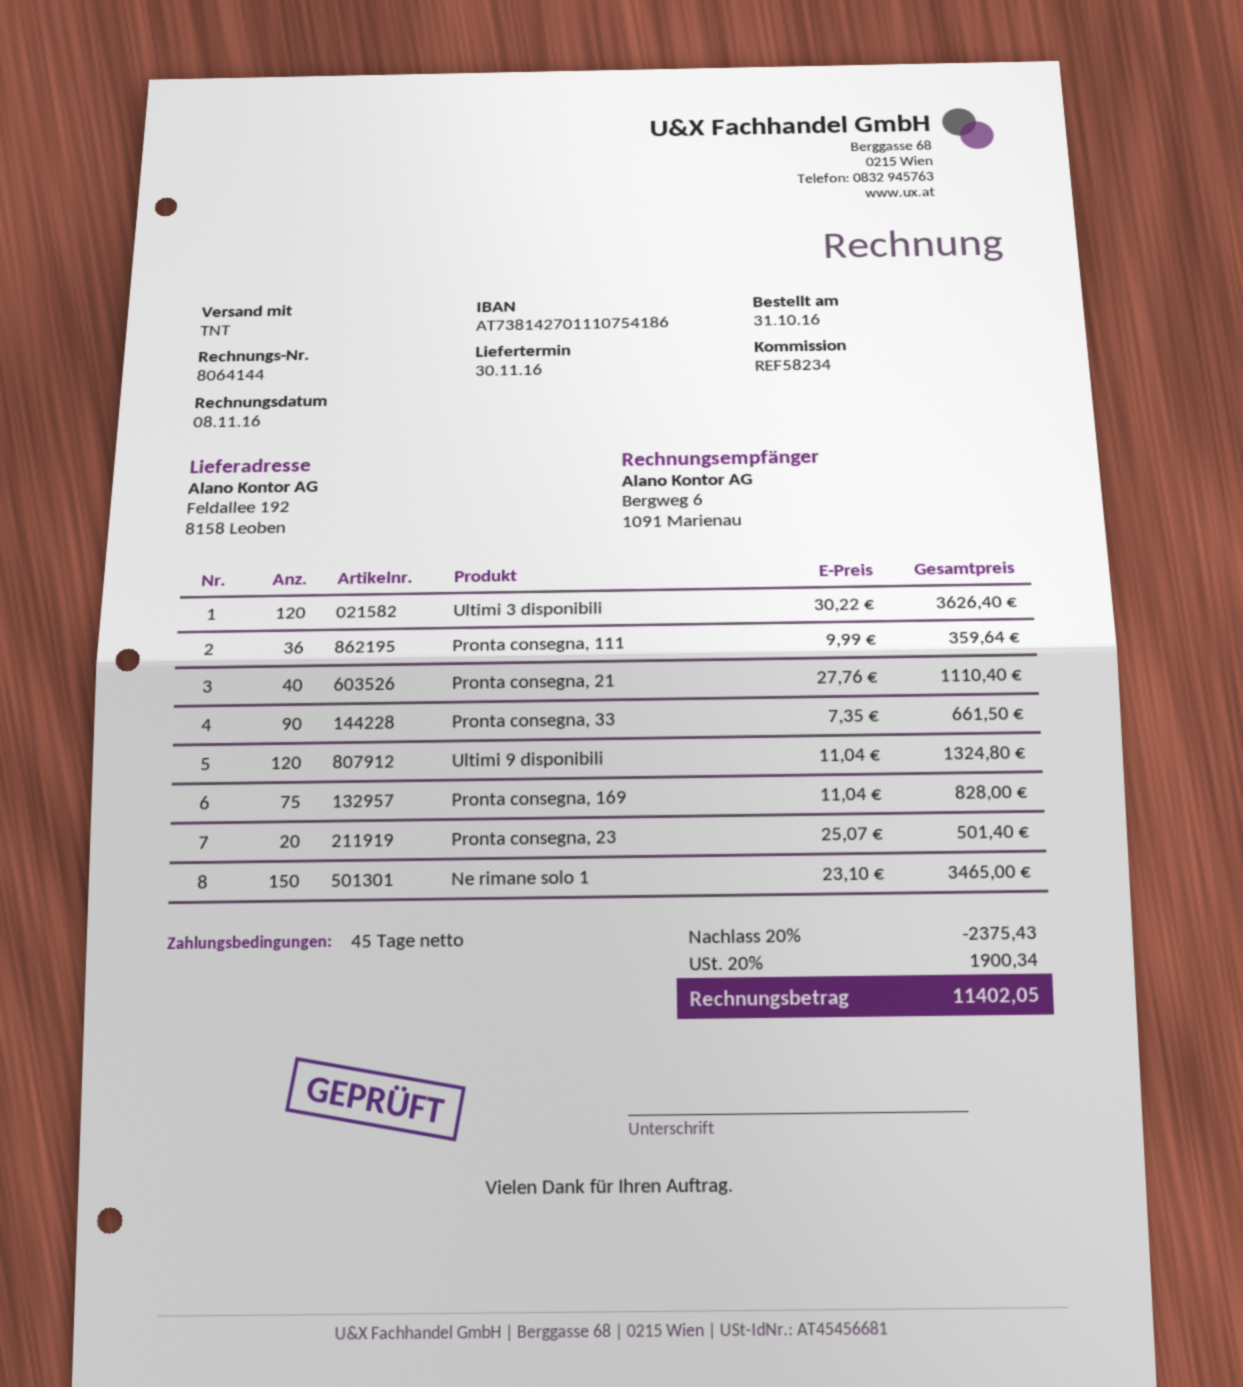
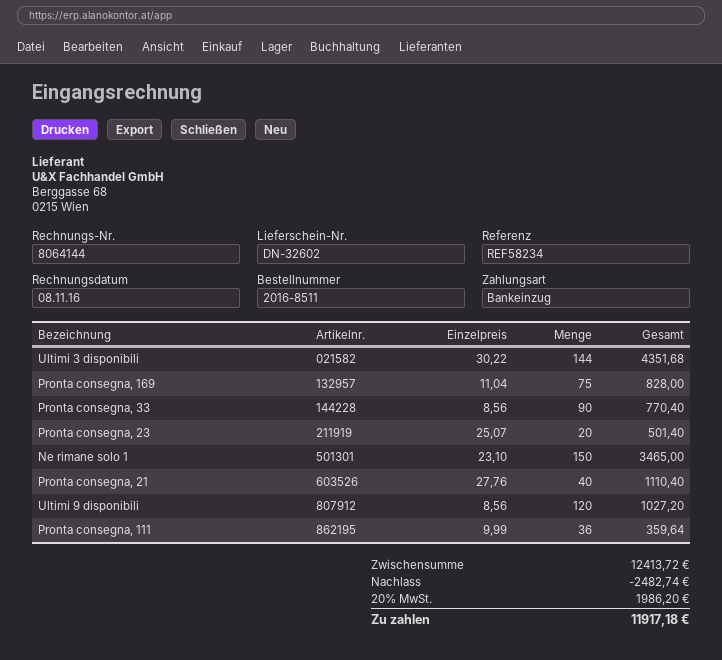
Ultimi 3 disponibili: 120 x 30.22 = 3626.40 -> 144 x 30.22 = 4351.68
Pronta consegna, 33: 90 x 7.35 = 661.50 -> 90 x 8.56 = 770.40
Ultimi 9 disponibili: 120 x 11.04 = 1324.80 -> 120 x 8.56 = 1027.20
discount: 2375.43 -> 2482.74
tax: 20% = 1900.34 -> 20% = 1986.20
total: 11402.05 -> 11917.18

